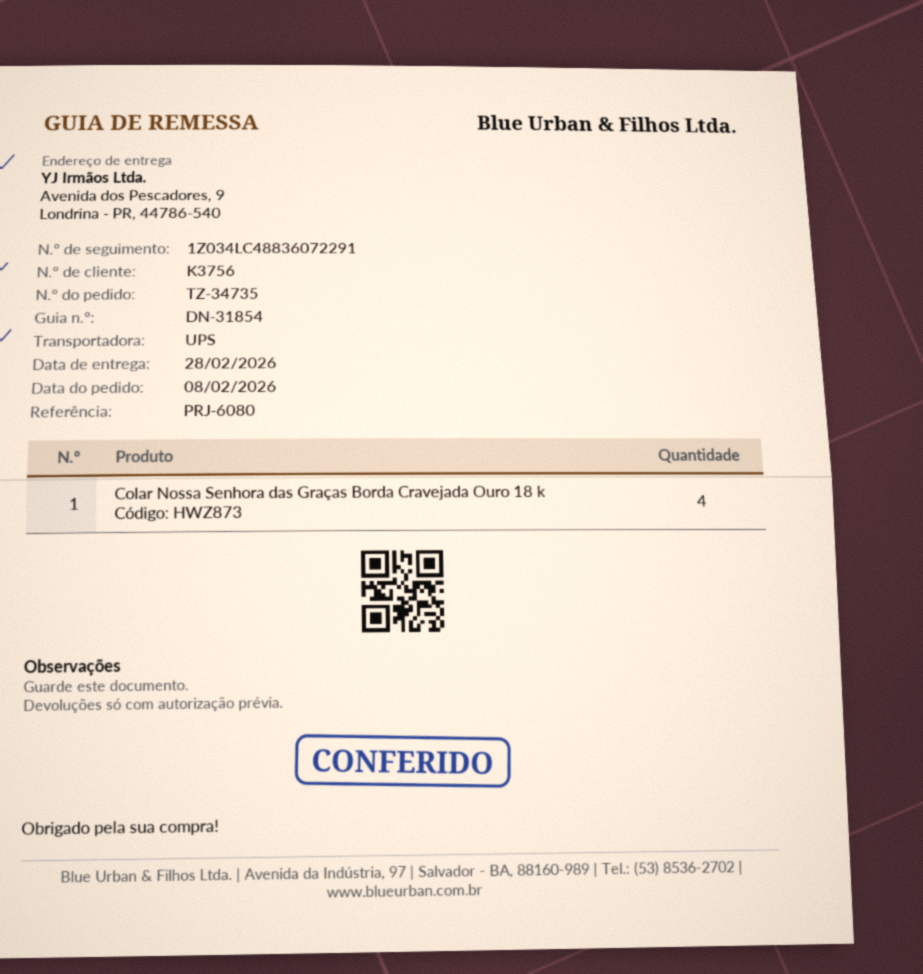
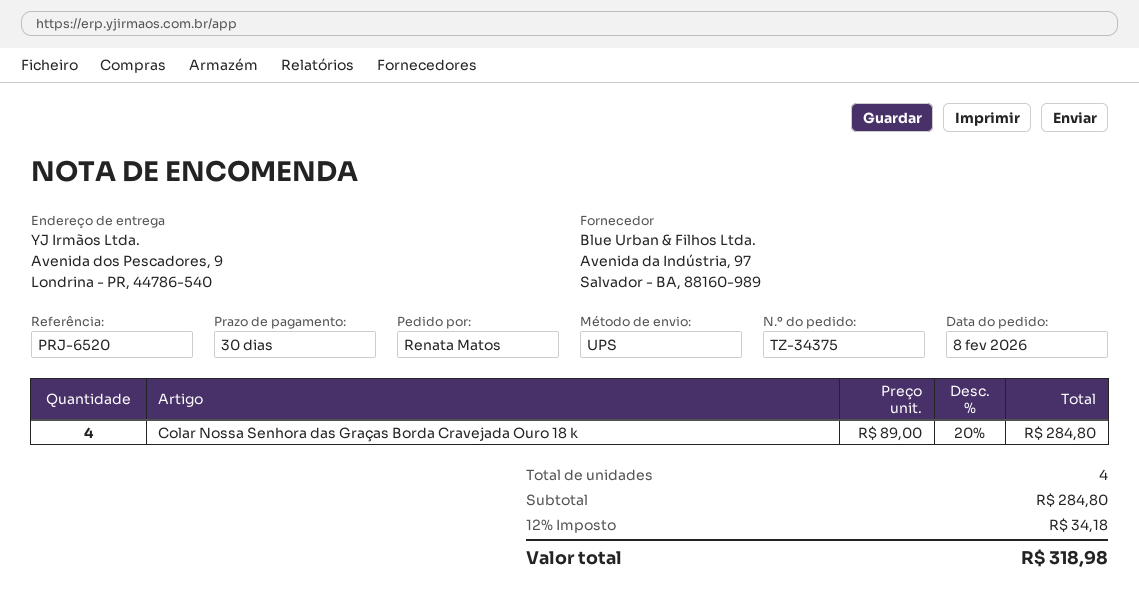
order number: TZ-34735 -> TZ-34375
reference: PRJ-6080 -> PRJ-6520

